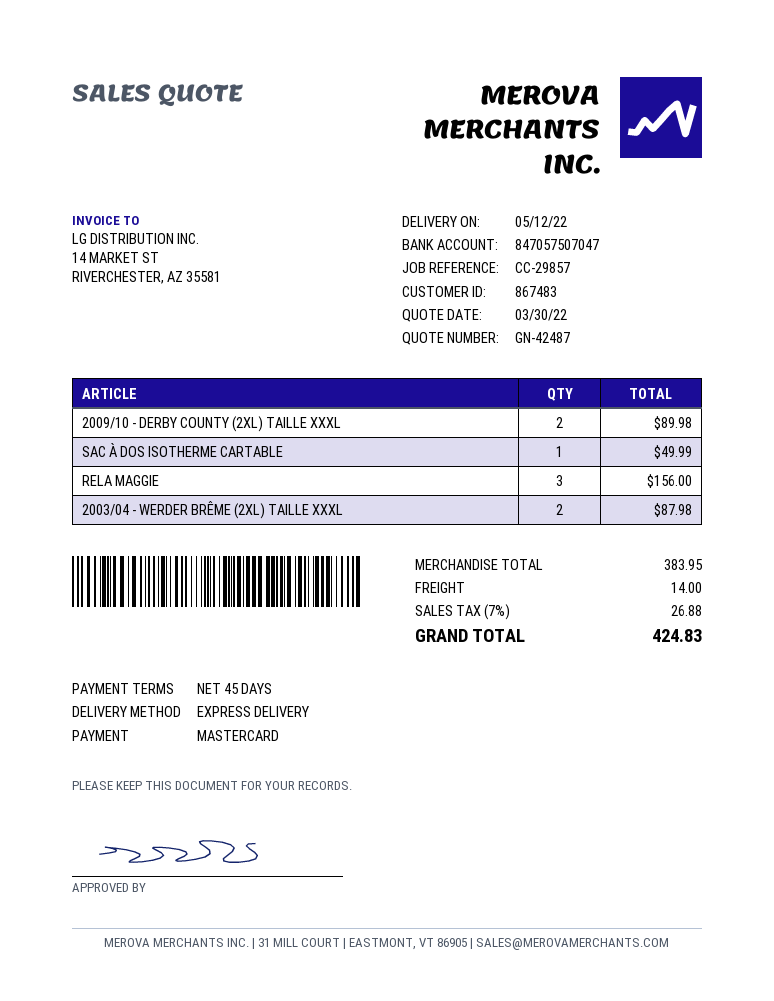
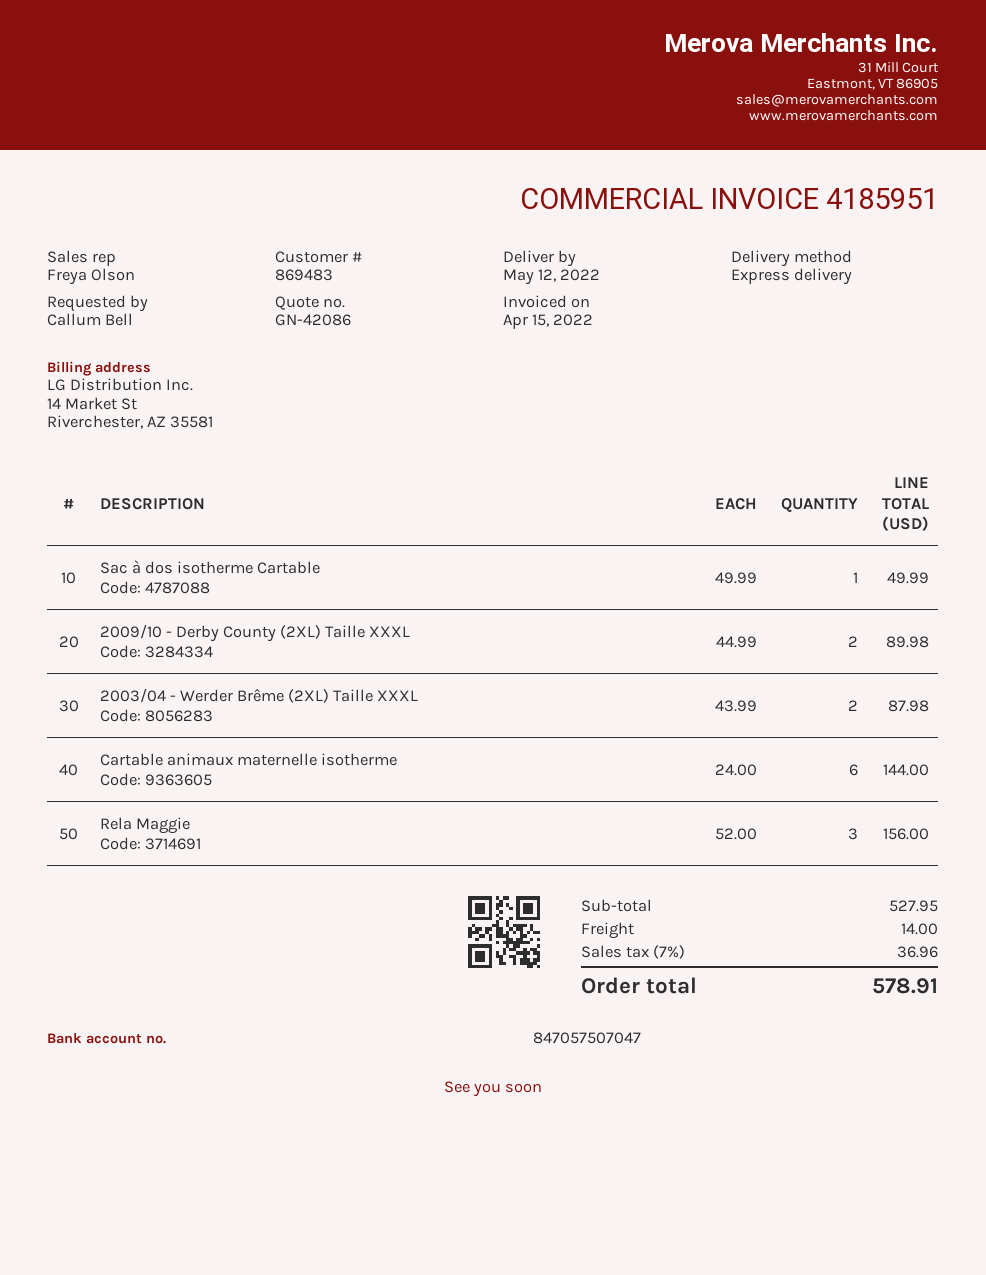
quote number: GN-42487 -> GN-42086
customer number: 867483 -> 869483
Cartable animaux maternelle isotherme: none -> 6 for 144.00
subtotal: 383.95 -> 527.95
tax: 7% = 26.88 -> 7% = 36.96
total: 424.83 -> 578.91

